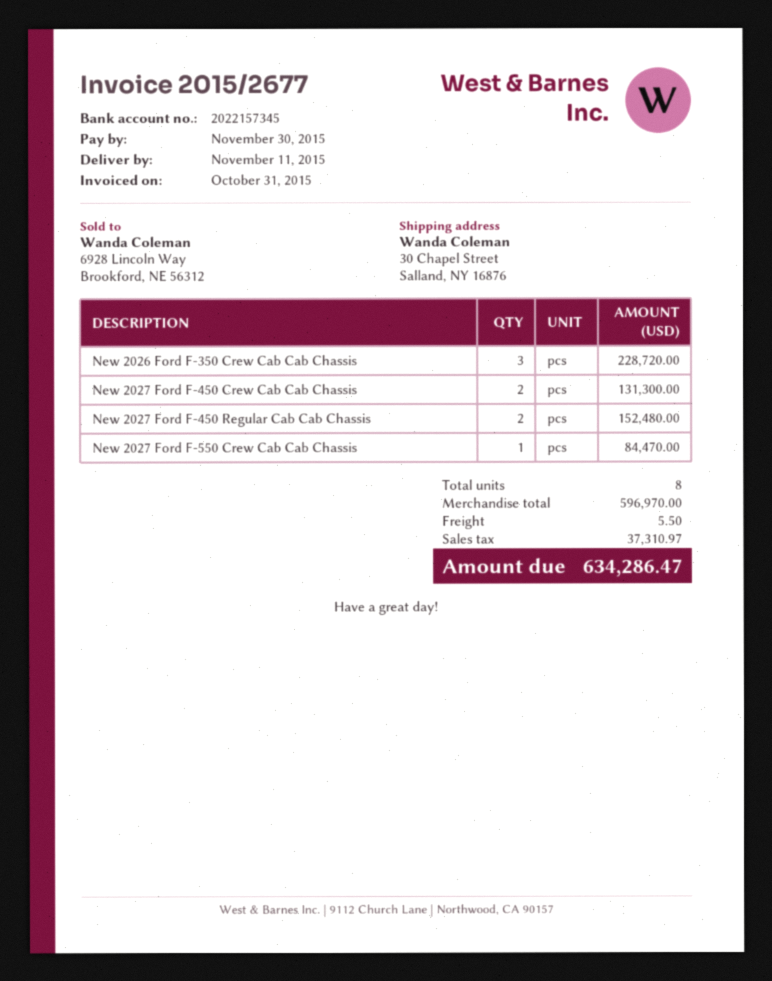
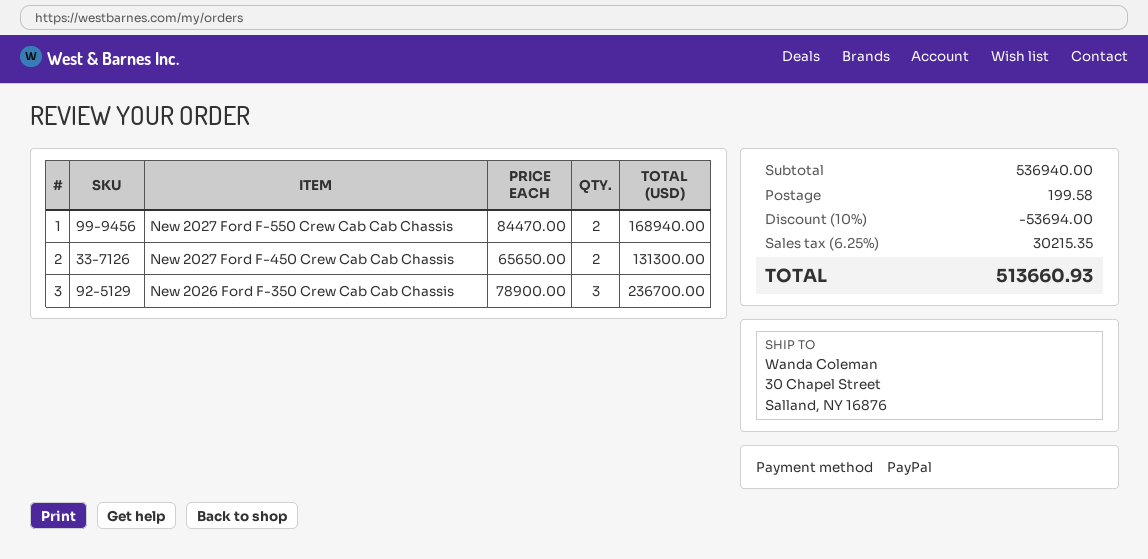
New 2026 Ford F-350 Crew Cab Cab Chassis: 3 for 228720.00 -> 3 for 236700.00
New 2027 Ford F-450 Regular Cab Cab Chassis: 2 for 152480.00 -> none
New 2027 Ford F-550 Crew Cab Cab Chassis: 1 for 84470.00 -> 2 for 168940.00
subtotal: 596970.00 -> 536940.00
discount: none -> 10% = 53694.00
shipping: 5.50 -> 199.58
tax: 37310.97 -> 30215.35
total: 634286.47 -> 513660.93

